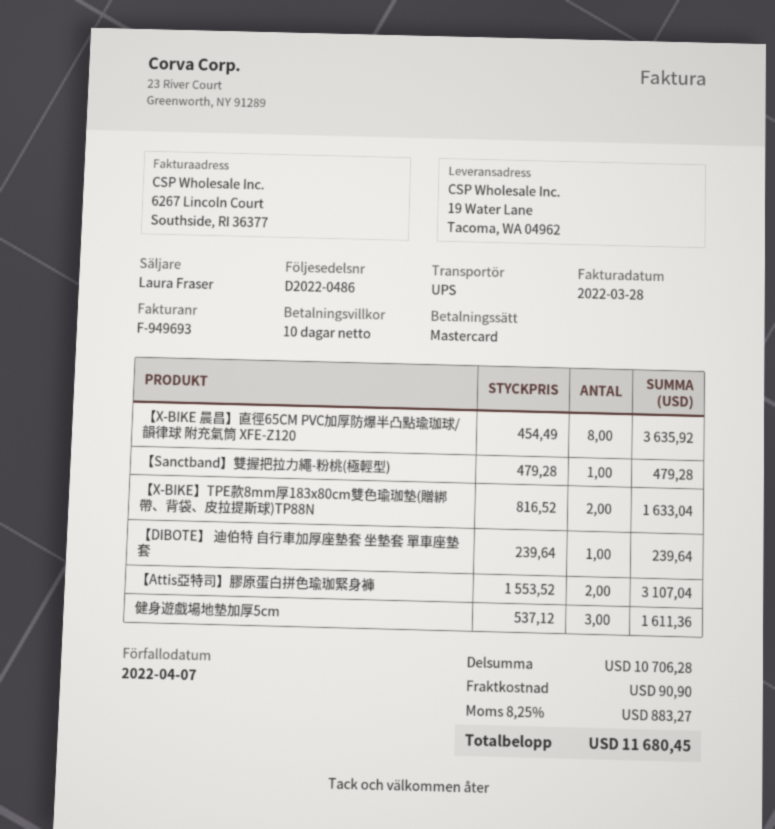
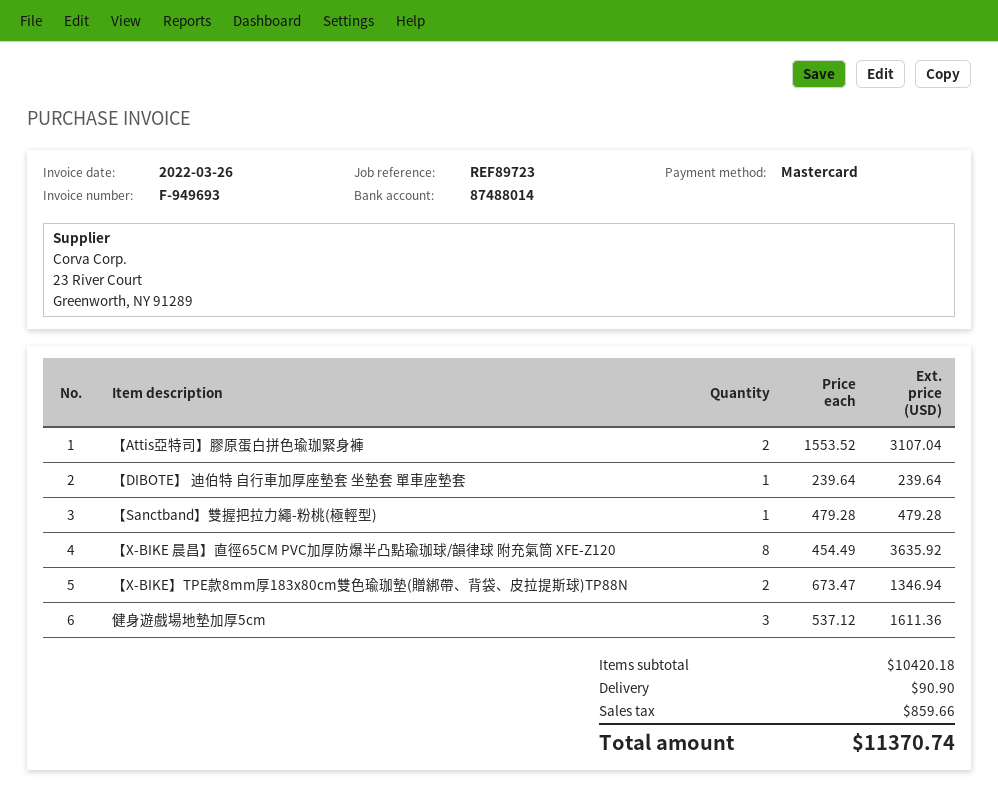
invoice date: 2022-03-28 -> 2022-03-26
【X-BIKE】TPE款8mm厚183x80cm雙色瑜珈墊(贈綁帶、背袋、皮拉提斯球)TP88N: 2 x 816.52 = 1633.04 -> 2 x 673.47 = 1346.94
subtotal: 10706.28 -> 10420.18
tax: 883.27 -> 859.66
total: 11680.45 -> 11370.74

